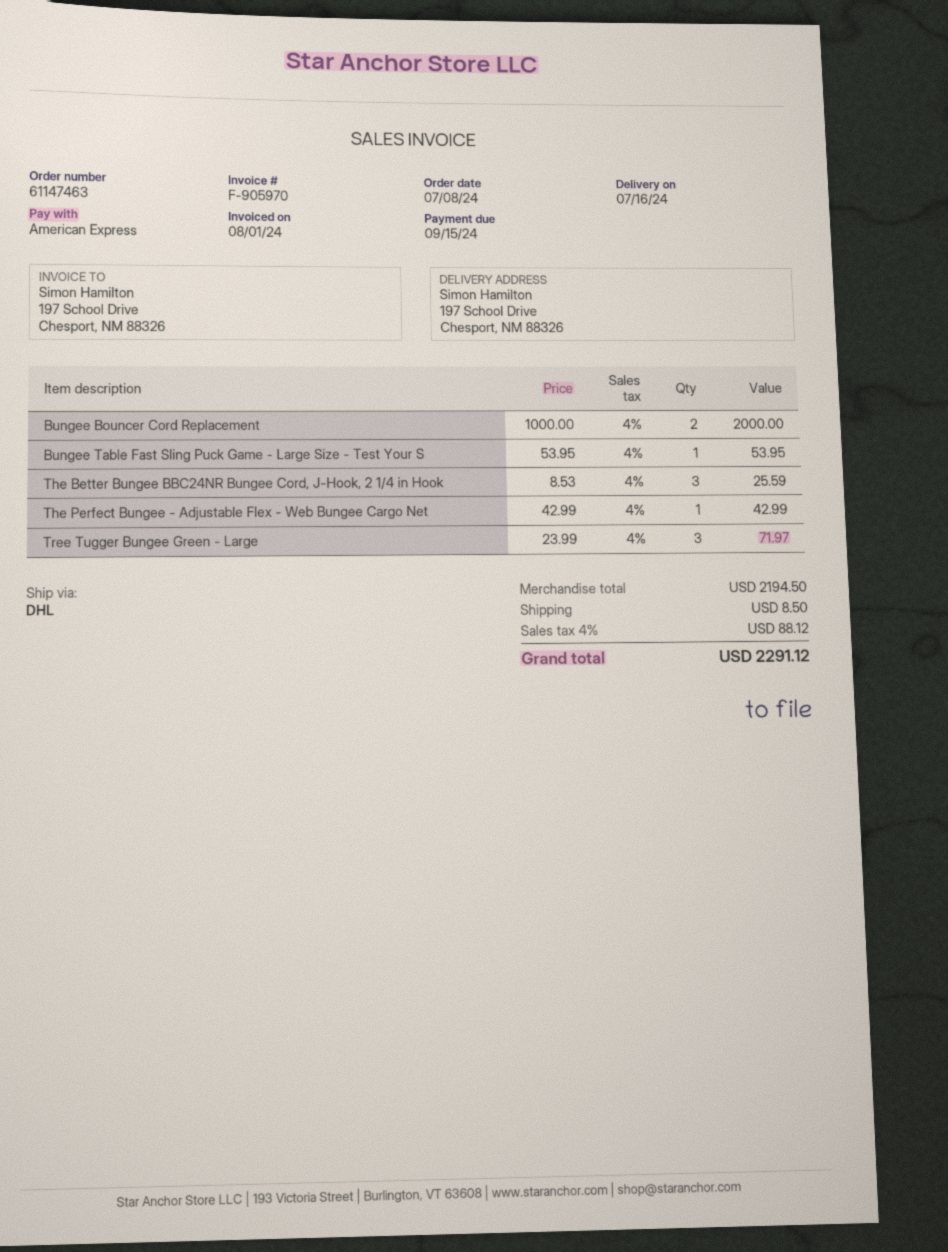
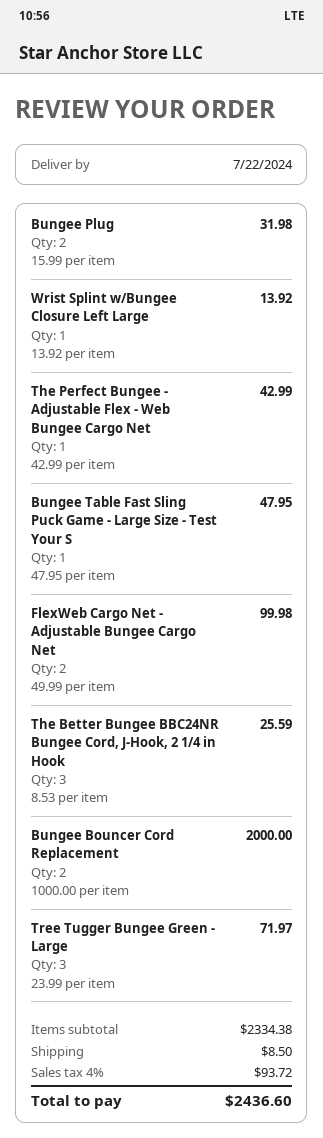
delivery date: 2024-07-16 -> 2024-07-22
Bungee Table Fast Sling Puck Game - Large Size - Test Your S: 1 x 53.95 = 53.95 -> 1 x 47.95 = 47.95
Bungee Plug: none -> 2 x 15.99 = 31.98
Wrist Splint w/Bungee Closure Left Large: none -> 1 x 13.92 = 13.92
FlexWeb Cargo Net - Adjustable Bungee Cargo Net: none -> 2 x 49.99 = 99.98
subtotal: 2194.50 -> 2334.38
tax: 4% = 88.12 -> 4% = 93.72
total: 2291.12 -> 2436.60

